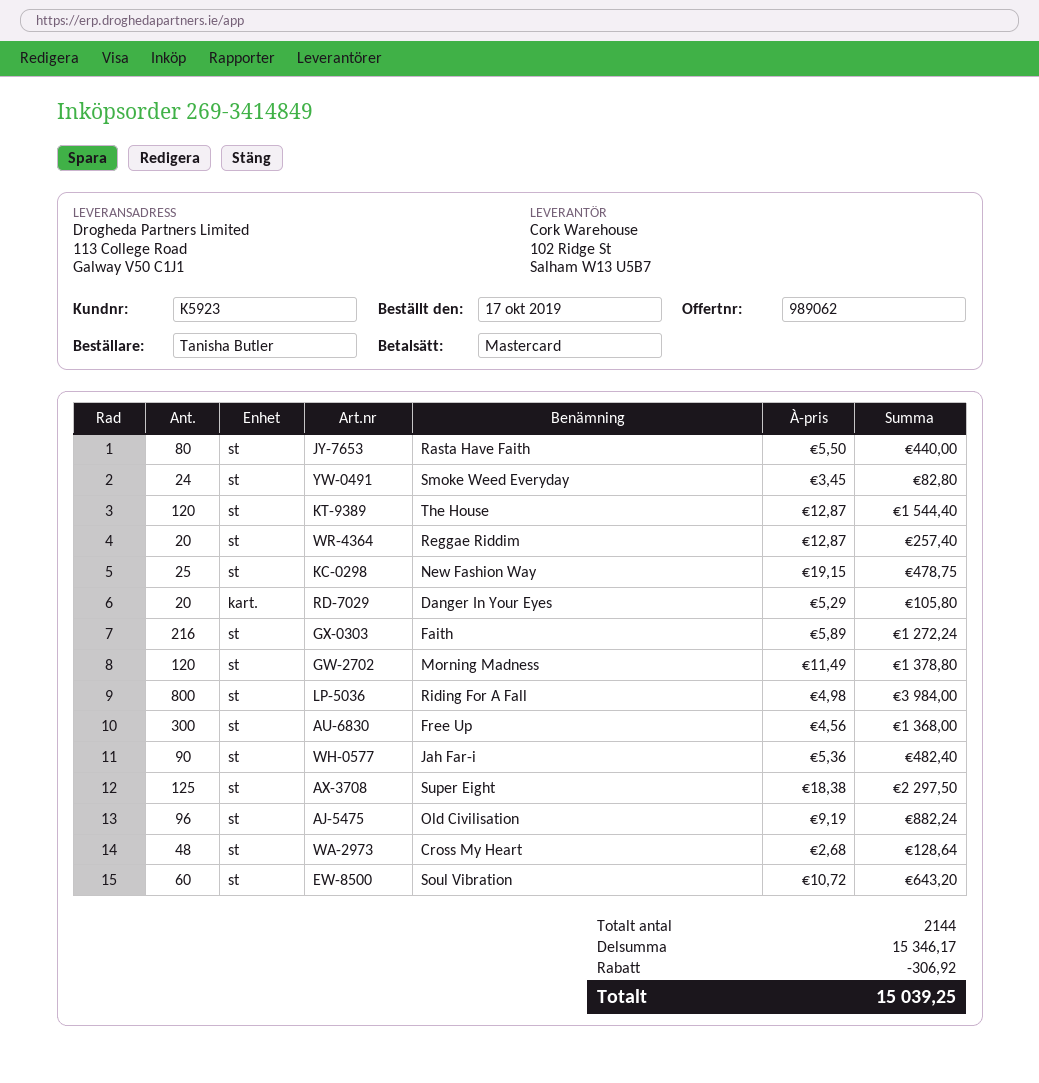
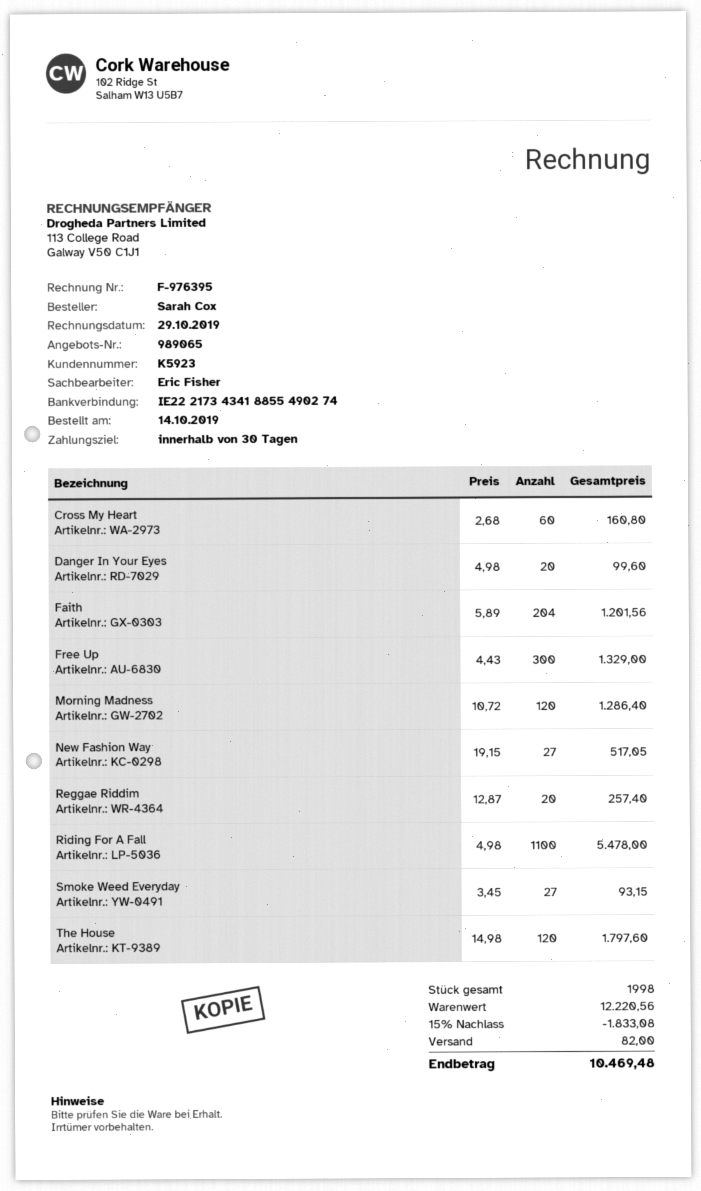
quote number: 989062 -> 989065
order date: 2019-10-17 -> 2019-10-14
ordered by: Tanisha Butler -> Sarah Cox
Rasta Have Faith: 80 x 5.50 = 440.00 -> none
Smoke Weed Everyday: 24 x 3.45 = 82.80 -> 27 x 3.45 = 93.15
The House: 120 x 12.87 = 1544.40 -> 120 x 14.98 = 1797.60
New Fashion Way: 25 x 19.15 = 478.75 -> 27 x 19.15 = 517.05
Danger In Your Eyes: 20 x 5.29 = 105.80 -> 20 x 4.98 = 99.60
Faith: 216 x 5.89 = 1272.24 -> 204 x 5.89 = 1201.56
Morning Madness: 120 x 11.49 = 1378.80 -> 120 x 10.72 = 1286.40
Riding For A Fall: 800 x 4.98 = 3984.00 -> 1100 x 4.98 = 5478.00
Free Up: 300 x 4.56 = 1368.00 -> 300 x 4.43 = 1329.00
Jah Far-i: 90 x 5.36 = 482.40 -> none
Super Eight: 125 x 18.38 = 2297.50 -> none
Old Civilisation: 96 x 9.19 = 882.24 -> none
Cross My Heart: 48 x 2.68 = 128.64 -> 60 x 2.68 = 160.80
Soul Vibration: 60 x 10.72 = 643.20 -> none
total quantity: 2144 -> 1998
subtotal: 15346.17 -> 12220.56
discount: 306.92 -> 1833.08
shipping: none -> 82.00
total: 15039.25 -> 10469.48

